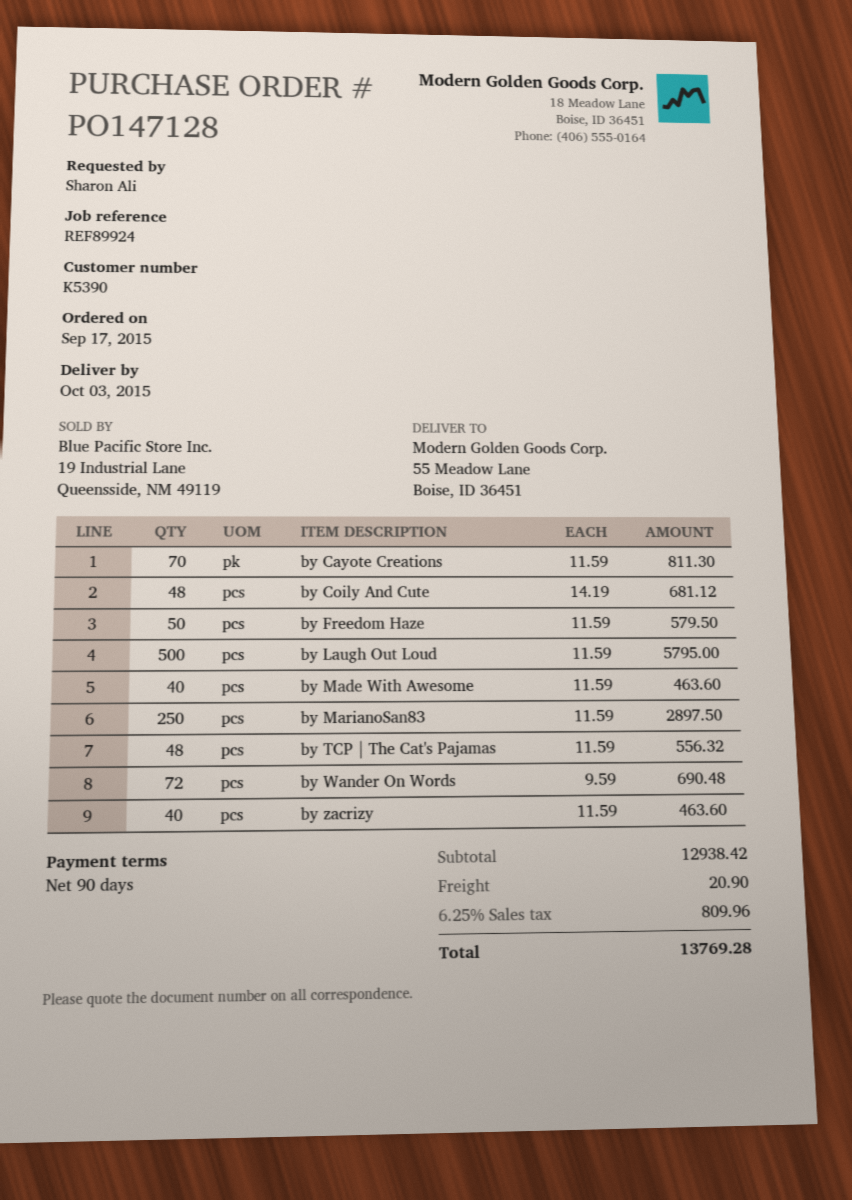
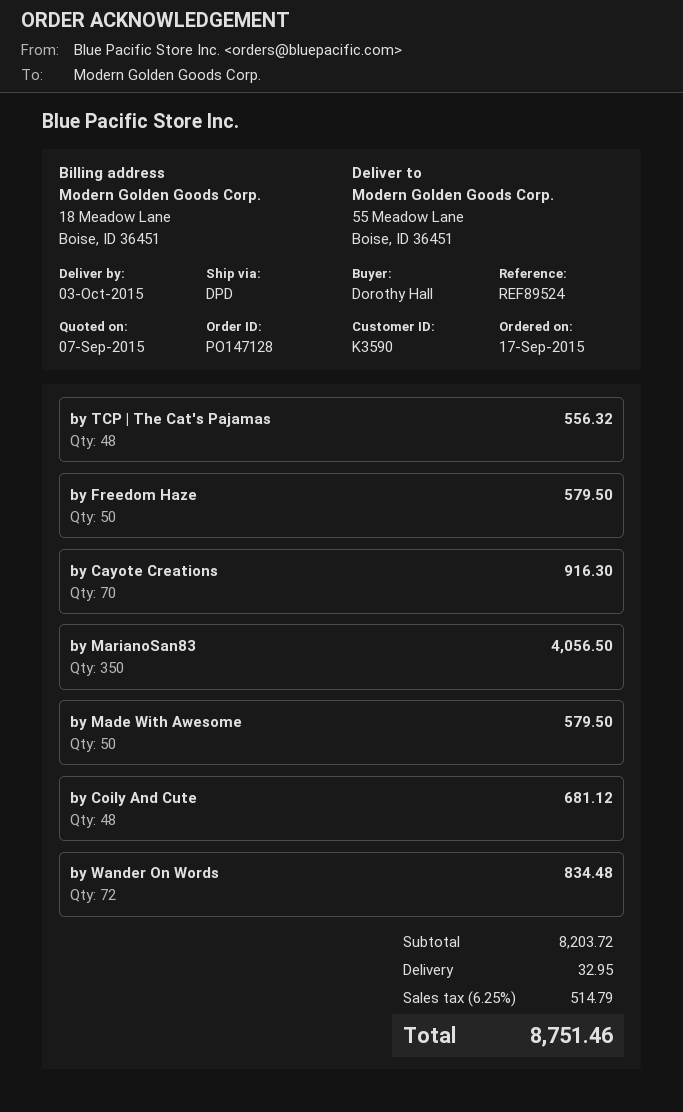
customer number: K5390 -> K3590
reference: REF89924 -> REF89524
ordered by: Sharon Ali -> Dorothy Hall
by Cayote Creations: 70 for 811.30 -> 70 for 916.30
by Laugh Out Loud: 500 for 5795.00 -> none
by Made With Awesome: 40 for 463.60 -> 50 for 579.50
by MarianoSan83: 250 for 2897.50 -> 350 for 4056.50
by Wander On Words: 72 for 690.48 -> 72 for 834.48
by zacrizy: 40 for 463.60 -> none
subtotal: 12938.42 -> 8203.72
shipping: 20.90 -> 32.95
tax: 6.25% = 809.96 -> 6.25% = 514.79
total: 13769.28 -> 8751.46

